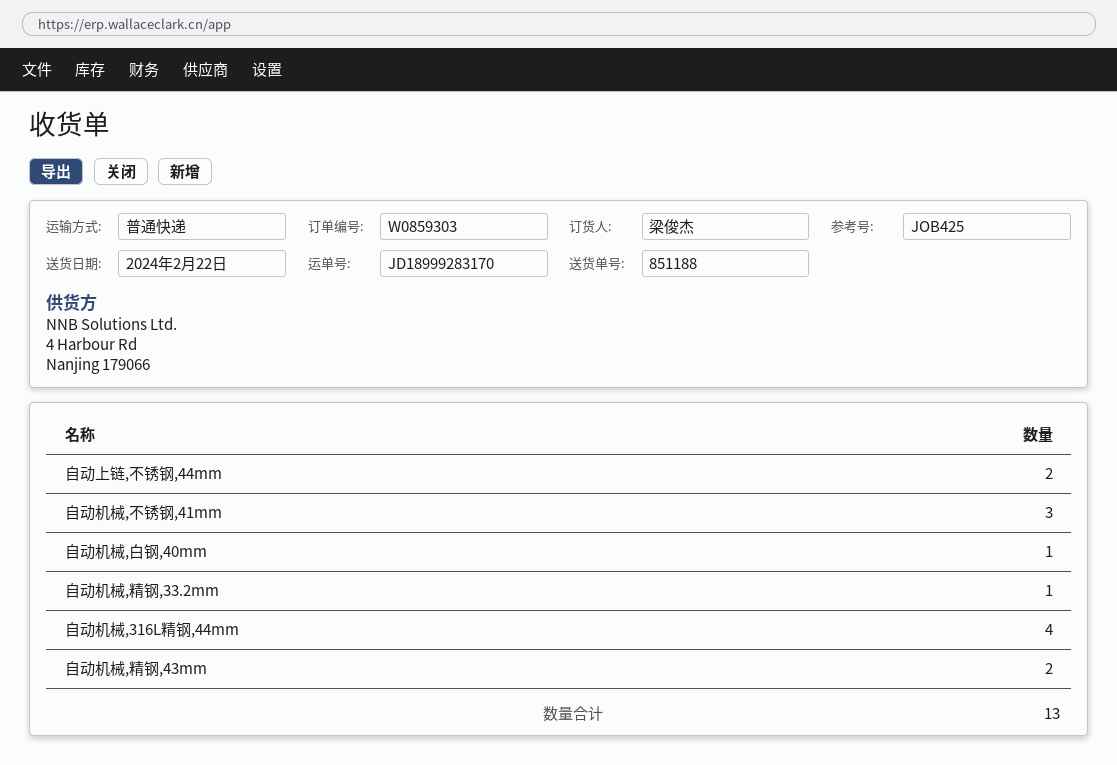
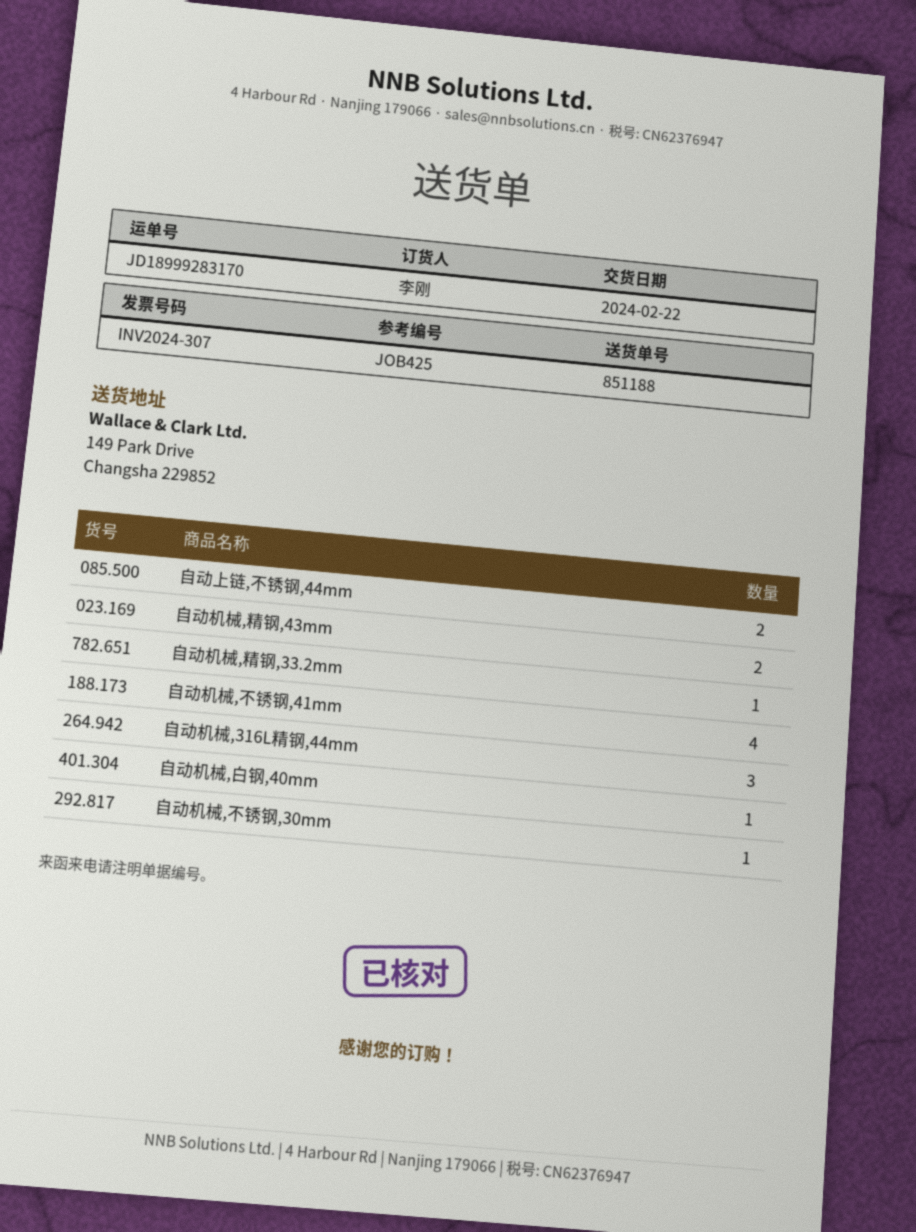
ordered by: 梁俊杰 -> 李刚
自动机械,不锈钢,41mm: 3 -> 4
自动机械,316L精钢,44mm: 4 -> 3
自动机械,不锈钢,30mm: none -> 1

